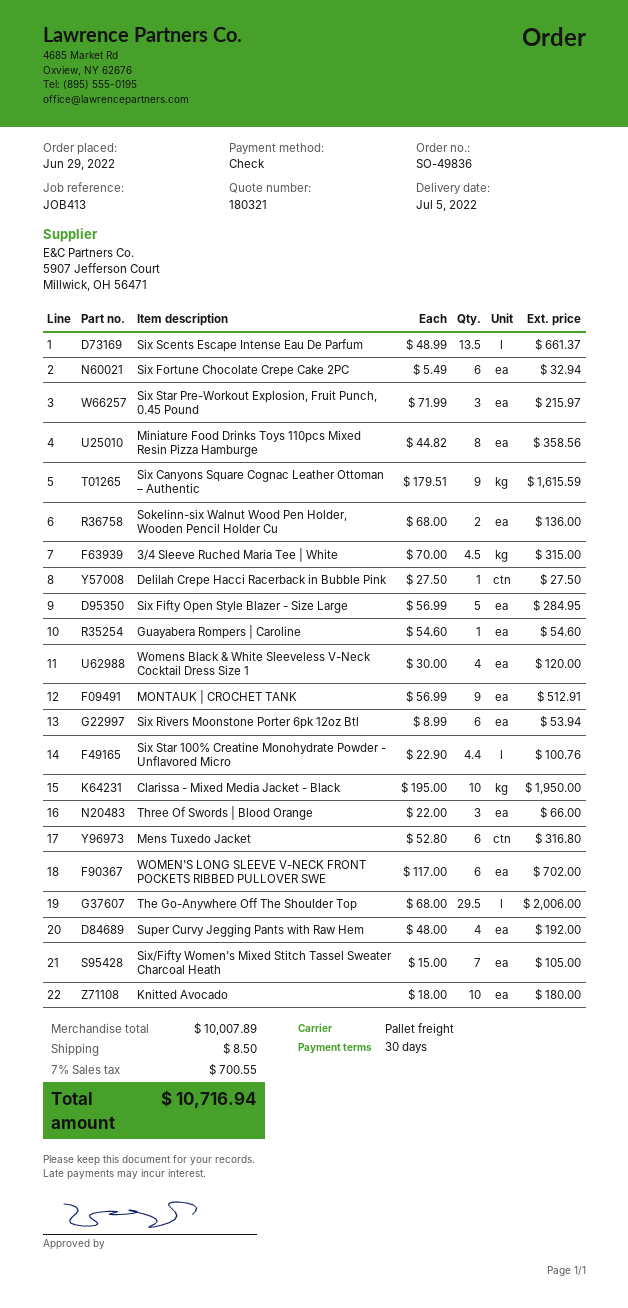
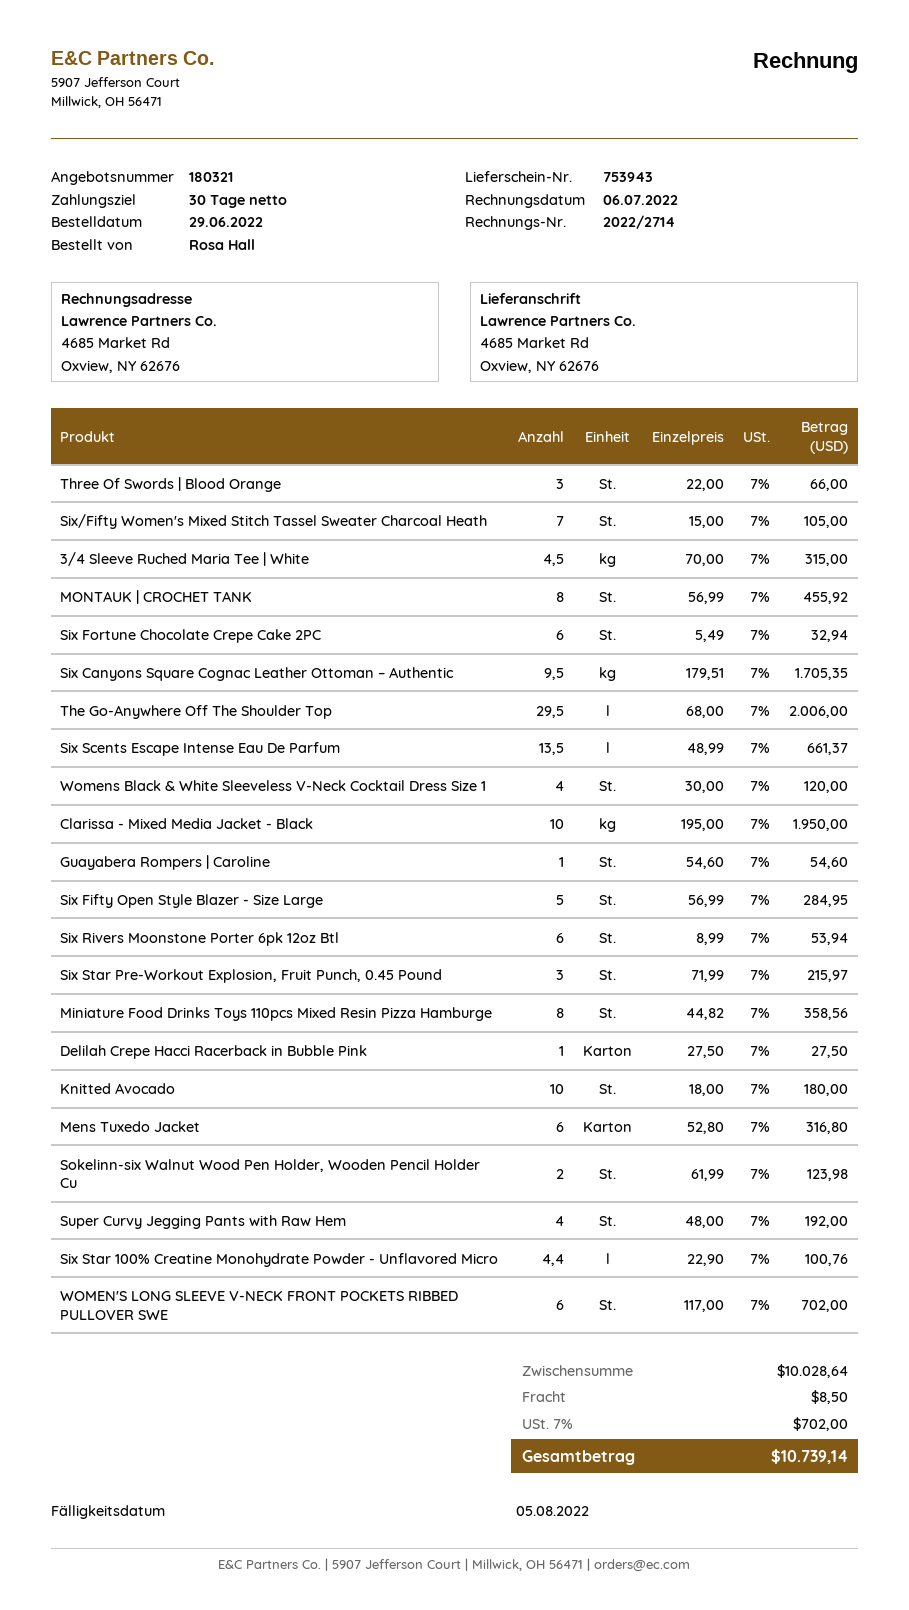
Six Canyons Square Cognac Leather Ottoman – Authentic: 9 x 179.51 = 1615.59 -> 9.5 x 179.51 = 1705.35
Sokelinn-six Walnut Wood Pen Holder, Wooden Pencil Holder Cu: 2 x 68.00 = 136.00 -> 2 x 61.99 = 123.98
MONTAUK | CROCHET TANK: 9 x 56.99 = 512.91 -> 8 x 56.99 = 455.92
subtotal: 10007.89 -> 10028.64
tax: 7% = 700.55 -> 7% = 702.00
total: 10716.94 -> 10739.14

